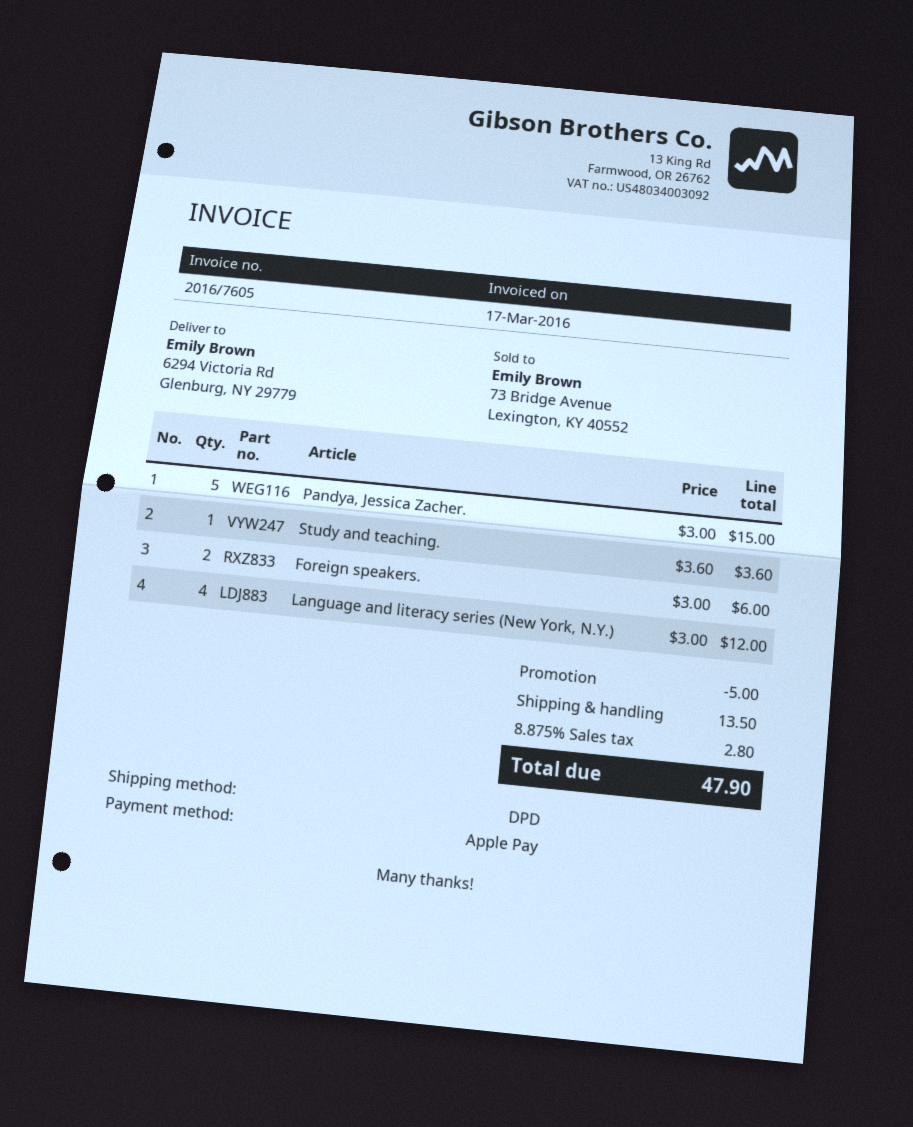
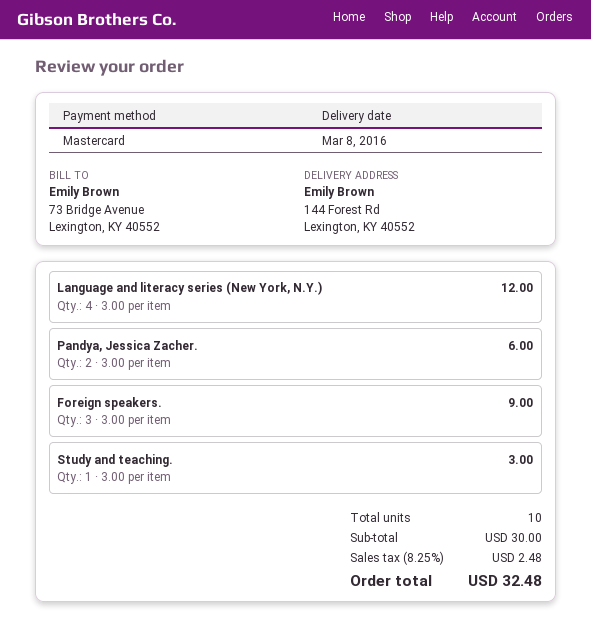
payment method: Apple Pay -> Mastercard
ship to: 6294 Victoria Rd, Glenburg, NY 29779 -> 144 Forest Rd, Lexington, KY 40552
Pandya, Jessica Zacher.: 5 x 3.00 = 15.00 -> 2 x 3.00 = 6.00
Study and teaching.: 1 x 3.60 = 3.60 -> 1 x 3.00 = 3.00
Foreign speakers.: 2 x 3.00 = 6.00 -> 3 x 3.00 = 9.00
discount: 5.00 -> none
shipping: 13.50 -> none
tax: 8.875% = 2.80 -> 8.25% = 2.48
total: 47.90 -> 32.48

